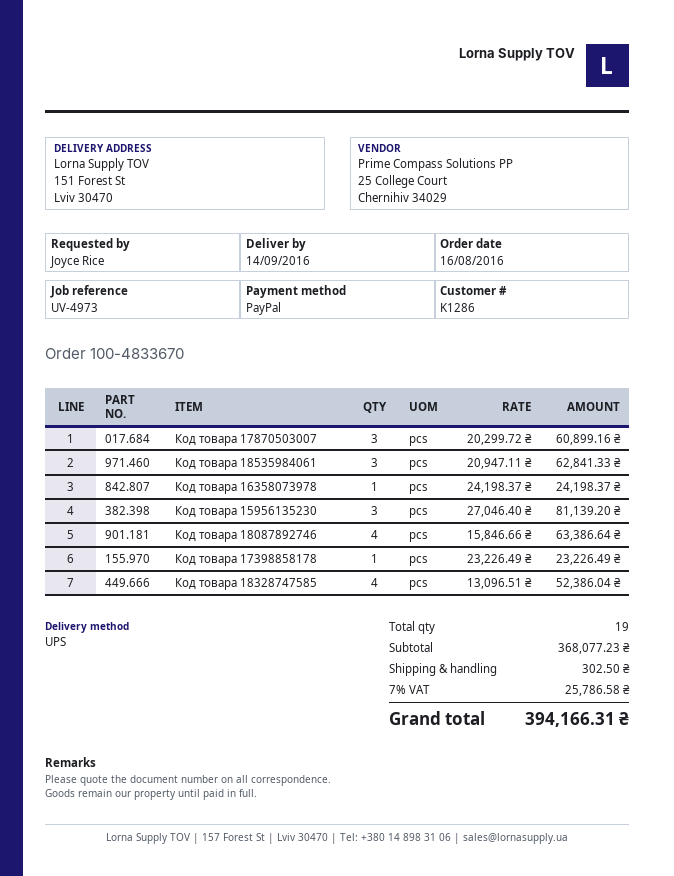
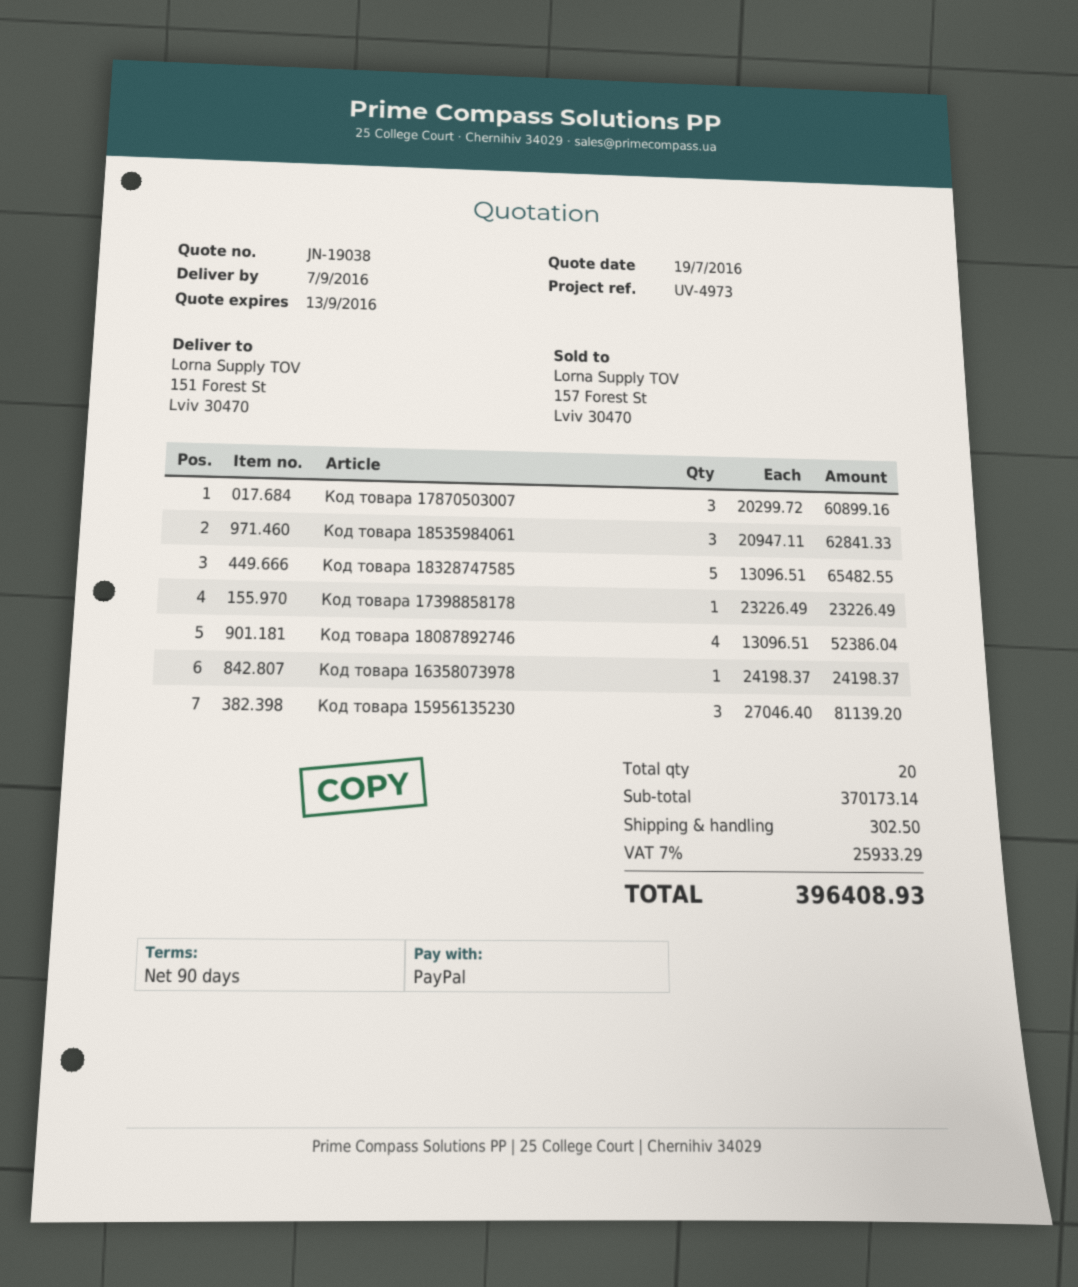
delivery date: 2016-09-14 -> 2016-09-07
Код товара 18087892746: 4 x 15846.66 = 63386.64 -> 4 x 13096.51 = 52386.04
Код товара 18328747585: 4 x 13096.51 = 52386.04 -> 5 x 13096.51 = 65482.55
total quantity: 19 -> 20
subtotal: 368077.23 -> 370173.14
tax: 7% = 25786.58 -> 7% = 25933.29
total: 394166.31 -> 396408.93

